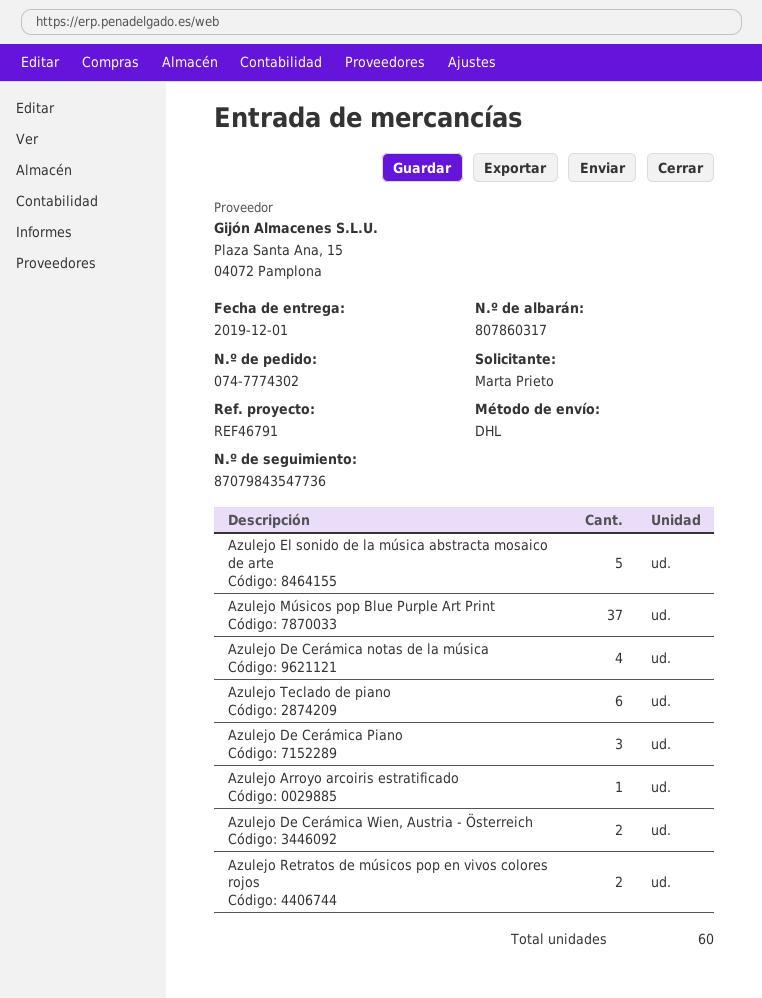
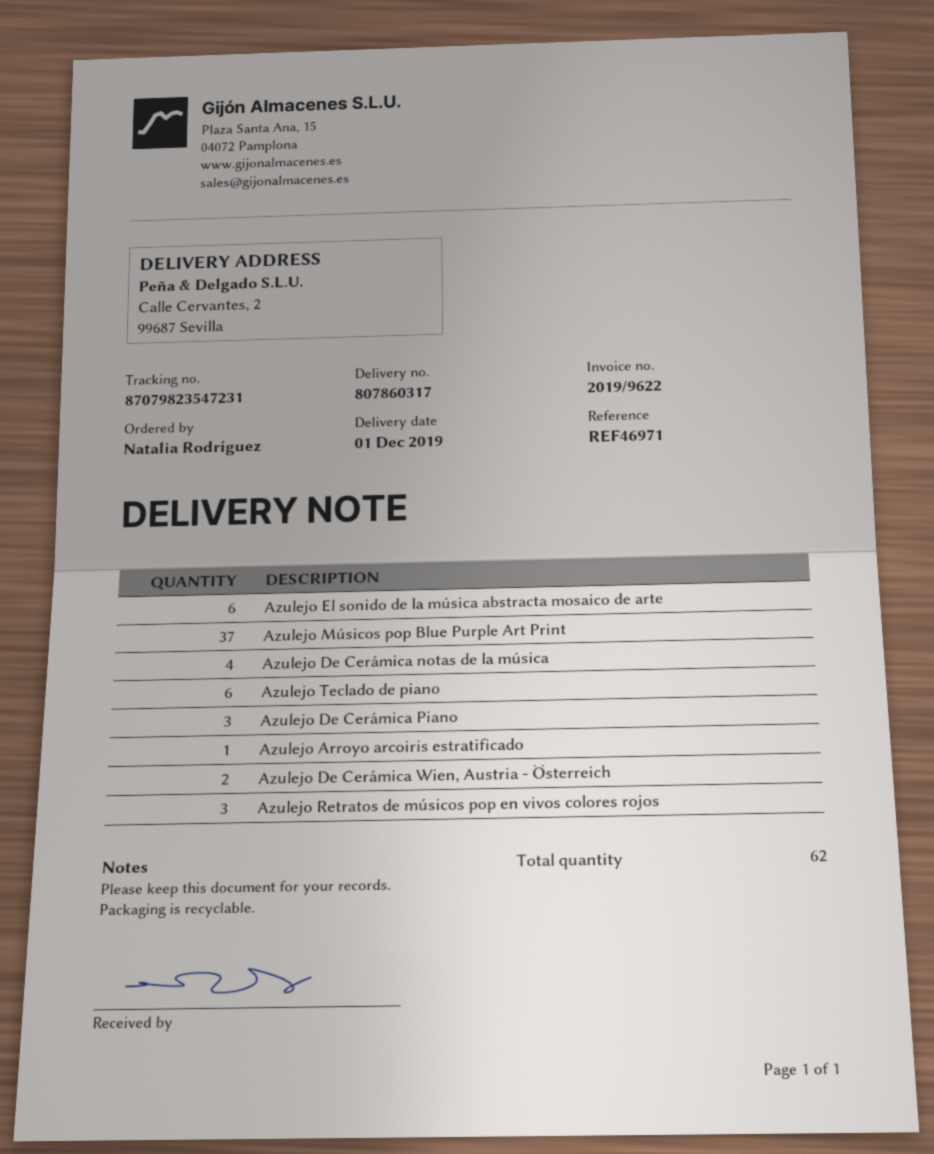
reference: REF46791 -> REF46971
ordered by: Marta Prieto -> Natalia Rodríguez
tracking number: 87079843547736 -> 87079823547231
Azulejo El sonido de la música abstracta mosaico de arte: 5 -> 6
Azulejo Retratos de músicos pop en vivos colores rojos: 2 -> 3
total quantity: 60 -> 62

